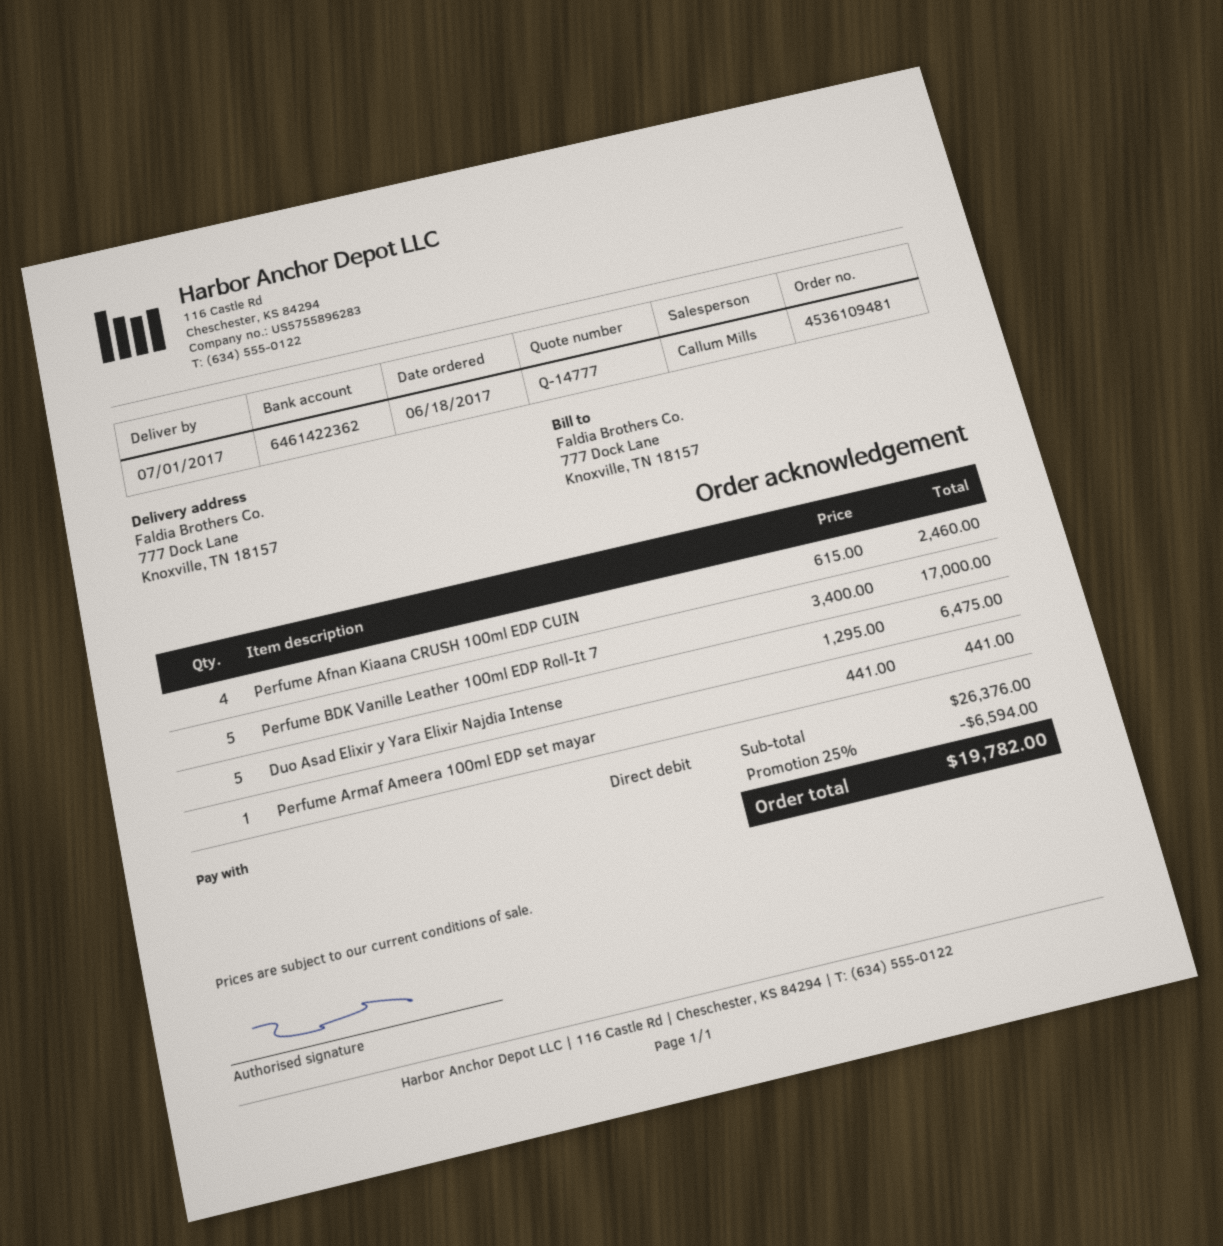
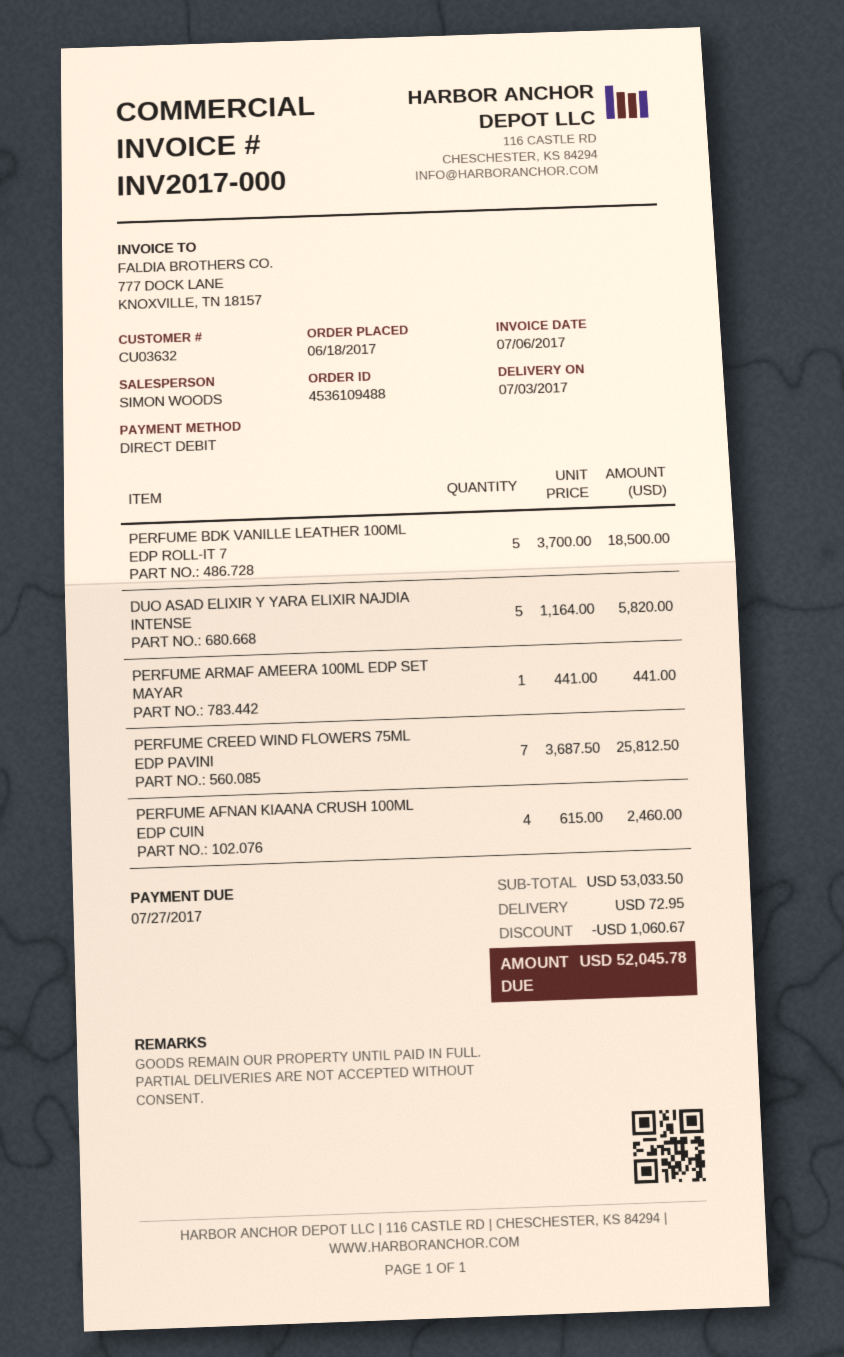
order number: 4536109481 -> 4536109488
delivery date: 2017-07-01 -> 2017-07-03
sales rep: Callum Mills -> SIMON WOODS
Perfume BDK Vanille Leather 100ml EDP Roll-It 7: 5 x 3400.00 = 17000.00 -> 5 x 3700.00 = 18500.00
Duo Asad Elixir y Yara Elixir Najdia Intense: 5 x 1295.00 = 6475.00 -> 5 x 1164.00 = 5820.00
PERFUME CREED WIND FLOWERS 75ML EDP PAVINI: none -> 7 x 3687.50 = 25812.50
subtotal: 26376.00 -> 53033.50
discount: 6594.00 -> 1060.67
shipping: none -> 72.95
total: 19782.00 -> 52045.78

